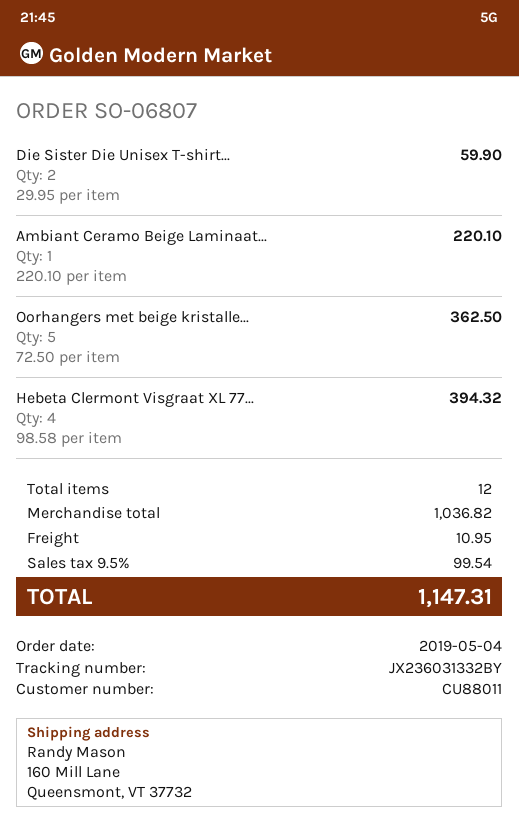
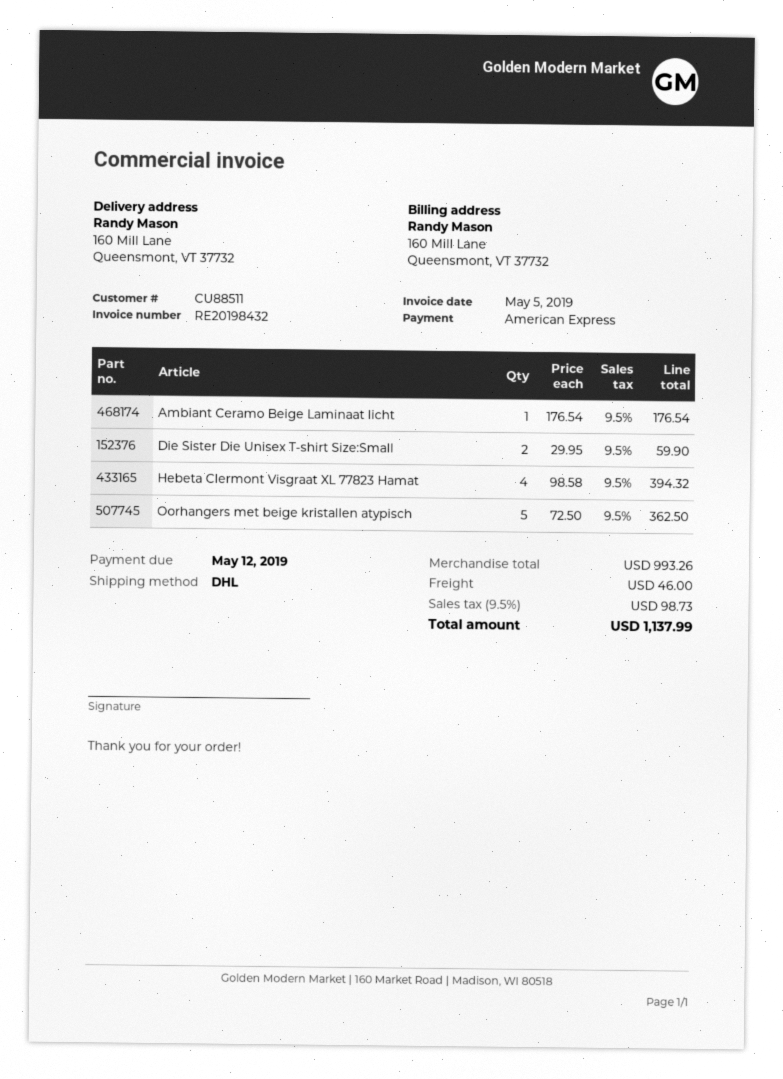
customer number: CU88011 -> CU88511
Ambiant Ceramo Beige Laminaat...: 1 x 220.10 = 220.10 -> 1 x 176.54 = 176.54
subtotal: 1036.82 -> 993.26
shipping: 10.95 -> 46.00
tax: 9.5% = 99.54 -> 9.5% = 98.73
total: 1147.31 -> 1137.99

